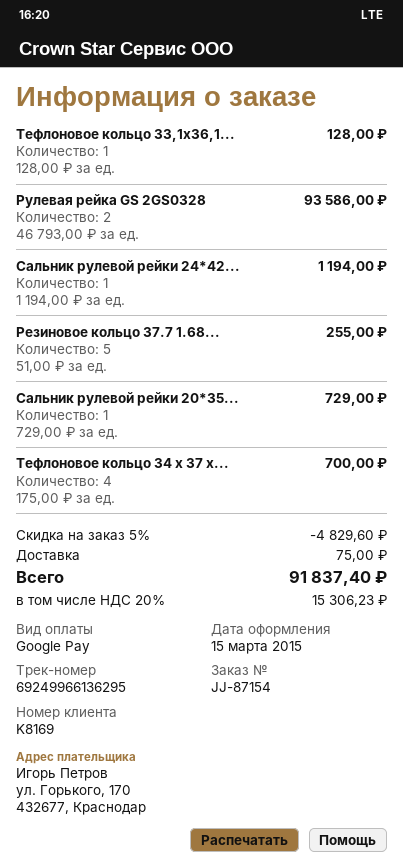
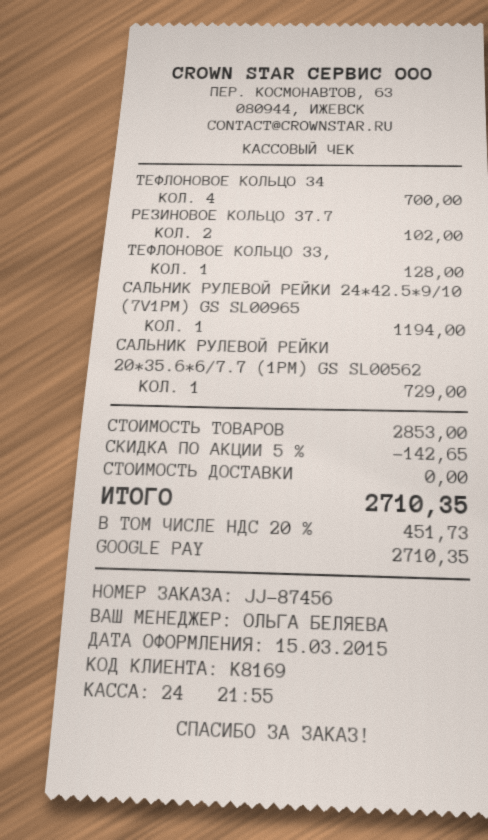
order number: JJ-87154 -> JJ-87456
Рулевая рейка GS 2GS0328: 2 for 93586.00 -> none
Резиновое кольцо 37.7 1.68...: 5 for 255.00 -> 2 for 102.00
discount: 5% = 4829.60 -> 5% = 142.65
shipping: 75.00 -> 0.00
tax: 20% = 15306.23 -> 20% = 451.73
total: 91837.40 -> 2710.35

